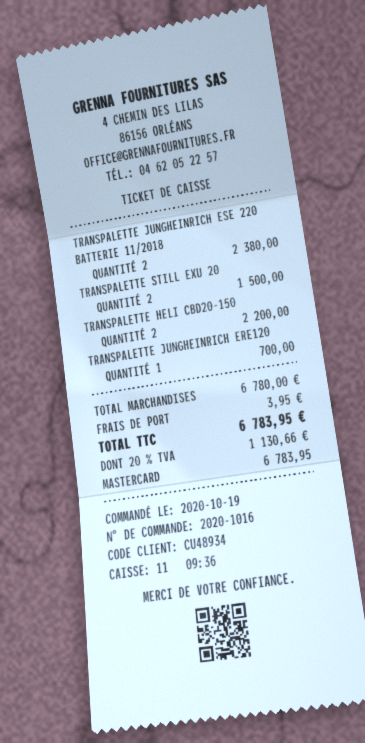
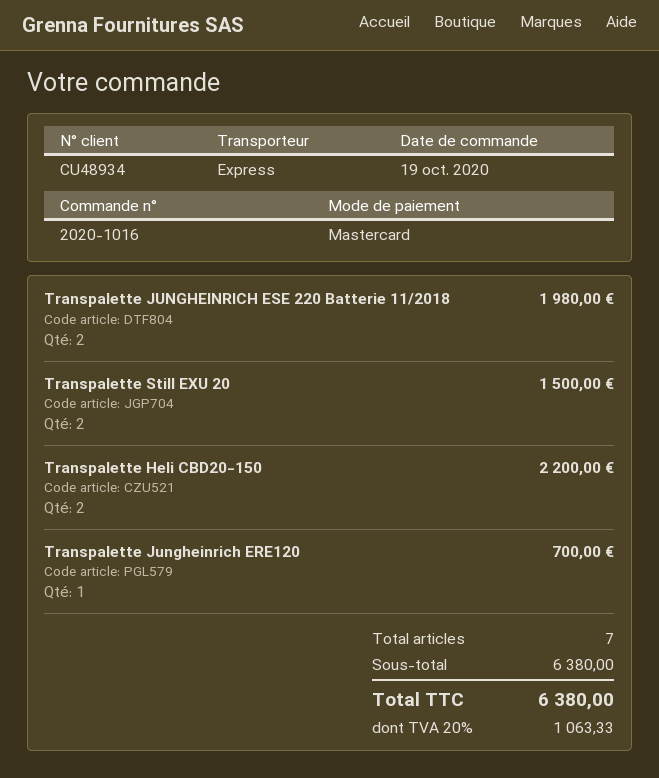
TRANSPALETTE JUNGHEINRICH ESE 220 BATTERIE 11/2018: 2 for 2380.00 -> 2 for 1980.00
subtotal: 6780.00 -> 6380.00
shipping: 3.95 -> none
tax: 20% = 1130.66 -> 20% = 1063.33
total: 6783.95 -> 6380.00

